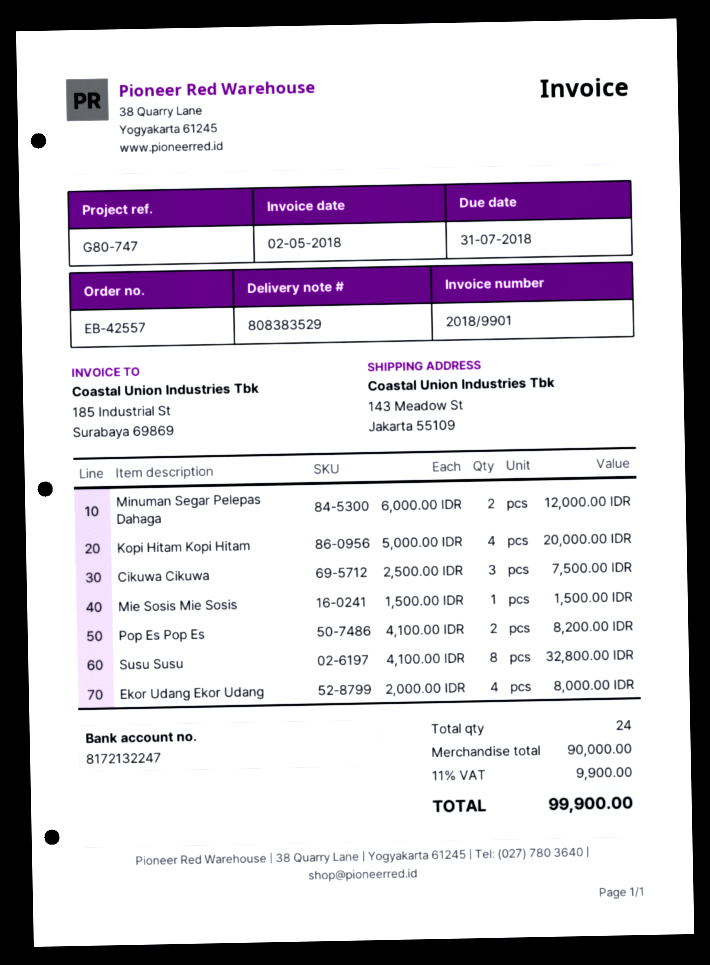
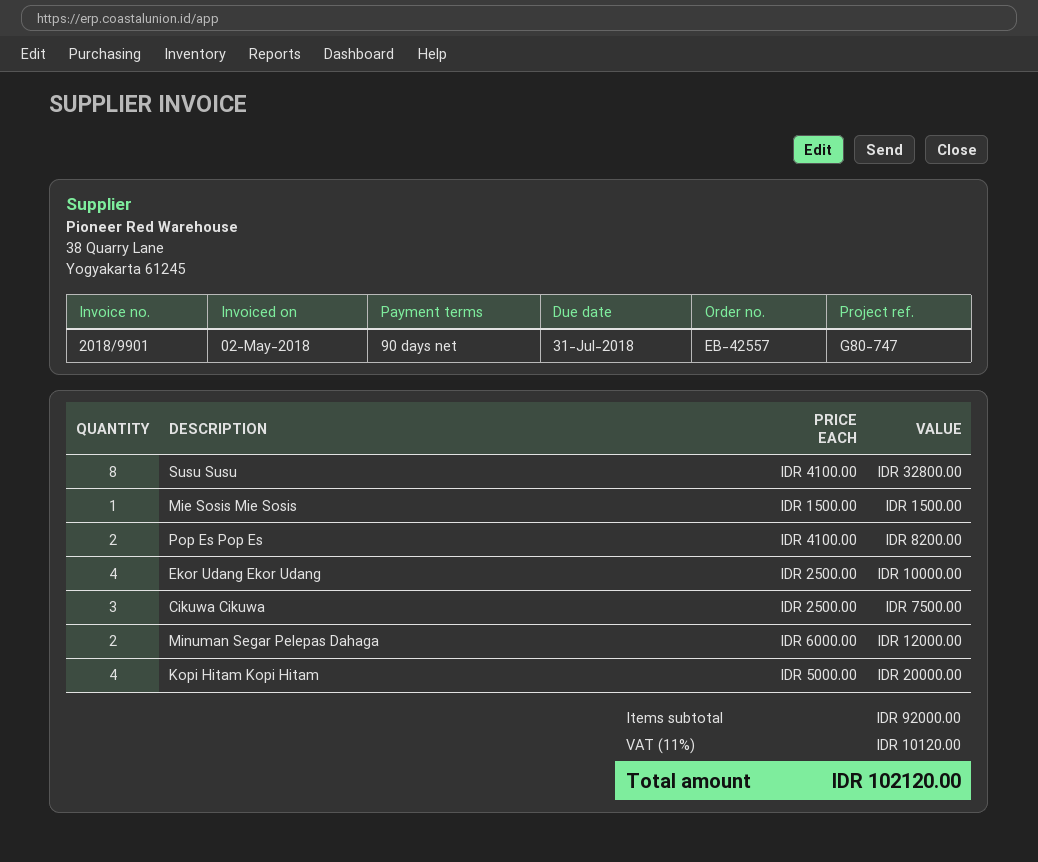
Ekor Udang Ekor Udang: 4 x 2000.00 = 8000.00 -> 4 x 2500.00 = 10000.00
subtotal: 90000.00 -> 92000.00
tax: 11% = 9900.00 -> 11% = 10120.00
total: 99900.00 -> 102120.00

